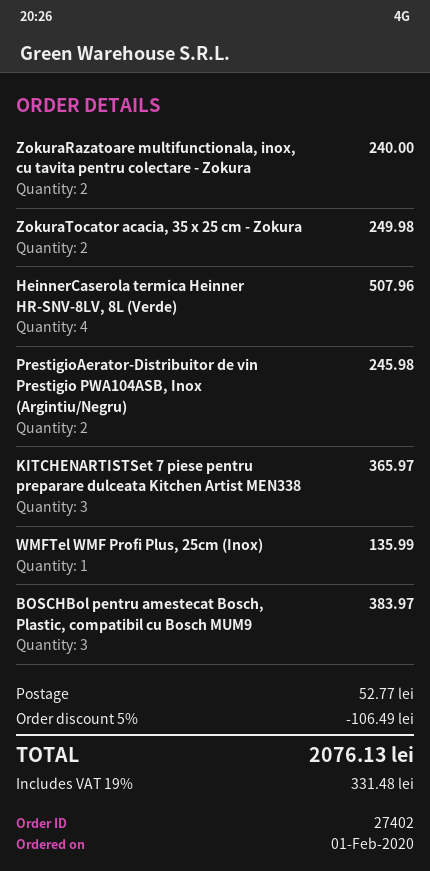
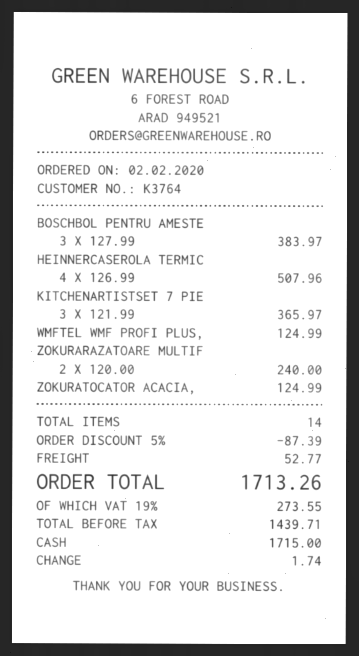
order date: 2020-02-01 -> 2020-02-02
ZokuraTocator acacia, 35 x 25 cm - Zokura: 2 for 249.98 -> 1 for 124.99
PrestigioAerator-Distribuitor de vin Prestigio PWA104ASB, Inox (Argintiu/Negru): 2 for 245.98 -> none
WMFTel WMF Profi Plus, 25cm (Inox): 1 for 135.99 -> 1 for 124.99
discount: 5% = 106.49 -> 5% = 87.39
tax: 19% = 331.48 -> 19% = 273.55
total: 2076.13 -> 1713.26

